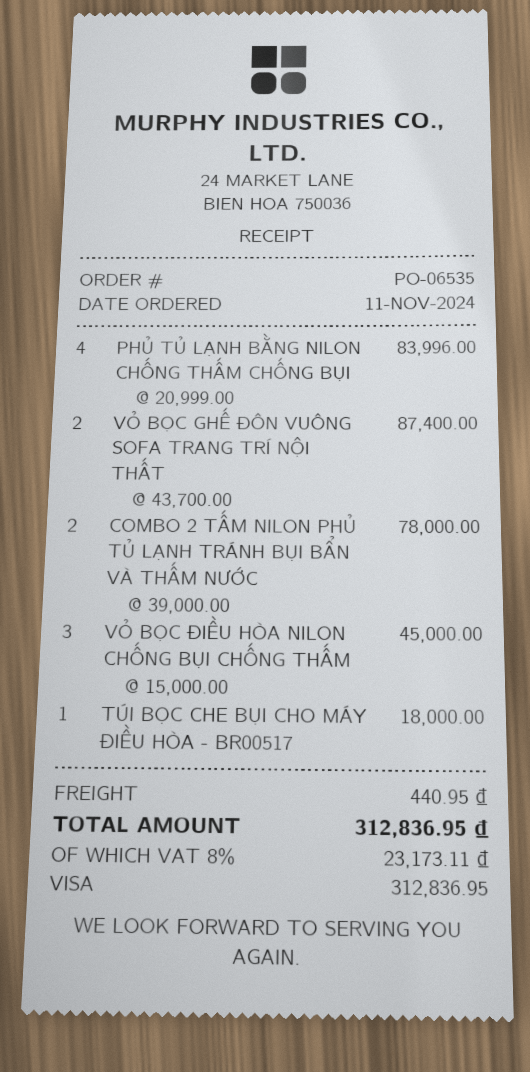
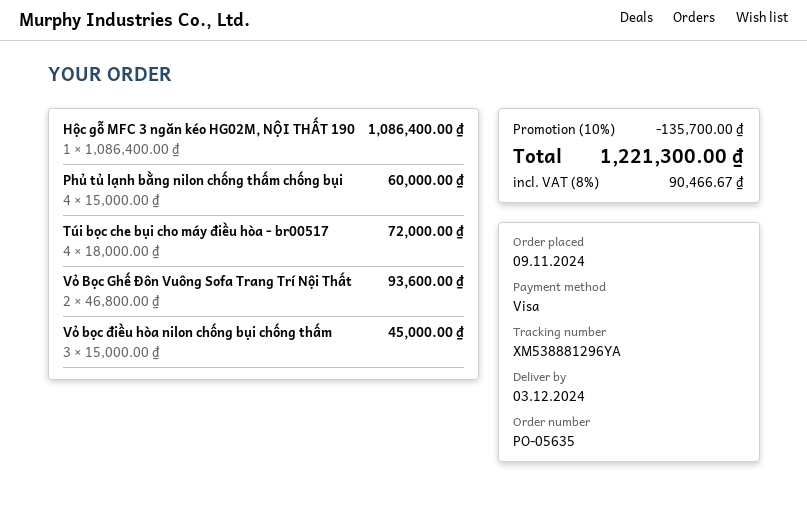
order number: PO-06535 -> PO-05635
order date: 2024-11-11 -> 2024-11-09
PHỦ TỦ LẠNH BẰNG NILON CHỐNG THẤM CHỐNG BỤI: 4 x 20999.00 = 83996.00 -> 4 x 15000.00 = 60000.00
VỎ BỌC GHẾ ĐÔN VUÔNG SOFA TRANG TRÍ NỘI THẤT: 2 x 43700.00 = 87400.00 -> 2 x 46800.00 = 93600.00
COMBO 2 TẤM NILON PHỦ TỦ LẠNH TRÁNH BỤI BẨN VÀ THẤM NƯỚC: 2 x 39000.00 = 78000.00 -> none
TÚI BỌC CHE BỤI CHO MÁY ĐIỀU HÒA - BR00517: 1 x 18000.00 = 18000.00 -> 4 x 18000.00 = 72000.00
Hộc gỗ MFC 3 ngăn kéo HG02M, NỘI THẤT 190: none -> 1 x 1086400.00 = 1086400.00
discount: none -> 10% = 135700.00
shipping: 440.95 -> none
tax: 8% = 23173.11 -> 8% = 90466.67
total: 312836.95 -> 1221300.00

